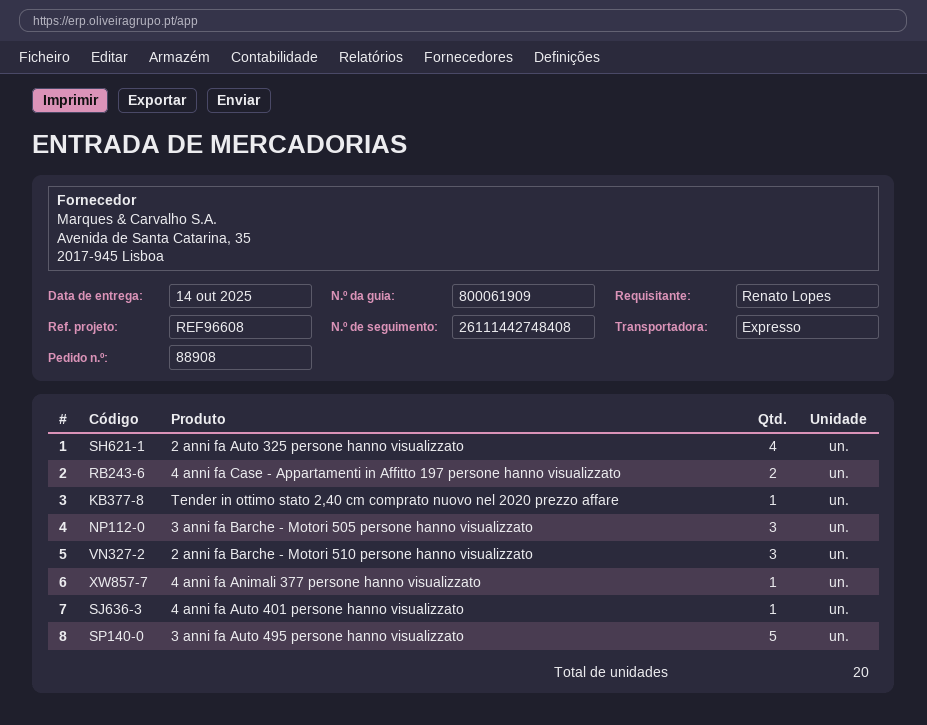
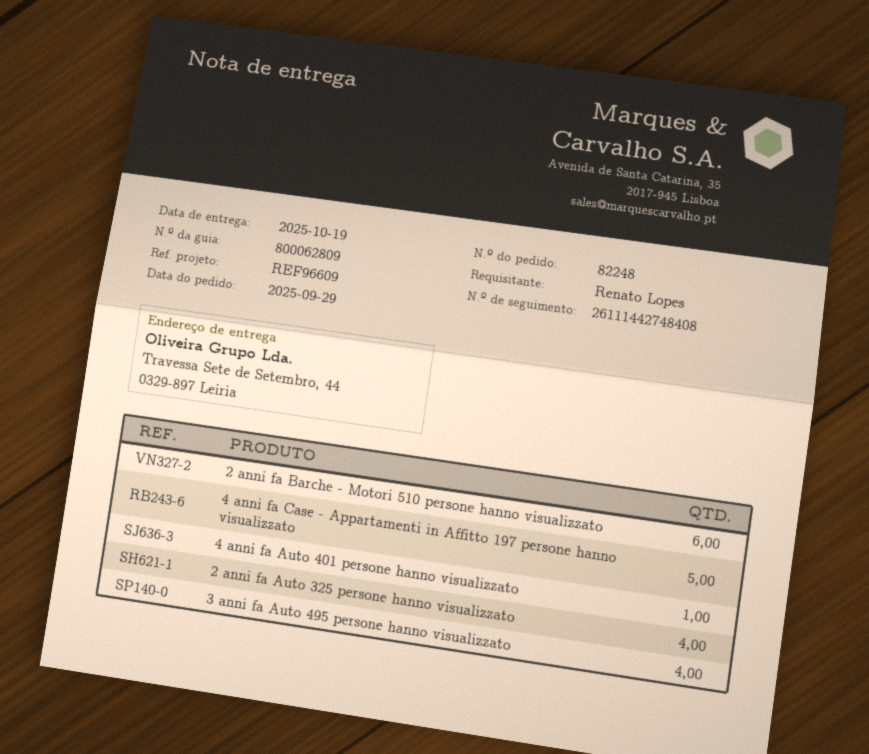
order number: 88908 -> 82248
delivery note number: 800061909 -> 800062809
delivery date: 2025-10-14 -> 2025-10-19
reference: REF96608 -> REF96609
4 anni fa Case - Appartamenti in Affitto 197 persone hanno visualizzato: 2 -> 5
Tender in ottimo stato 2,40 cm comprato nuovo nel 2020 prezzo affare: 1 -> none
3 anni fa Barche - Motori 505 persone hanno visualizzato: 3 -> none
2 anni fa Barche - Motori 510 persone hanno visualizzato: 3 -> 6
4 anni fa Animali 377 persone hanno visualizzato: 1 -> none
3 anni fa Auto 495 persone hanno visualizzato: 5 -> 4

